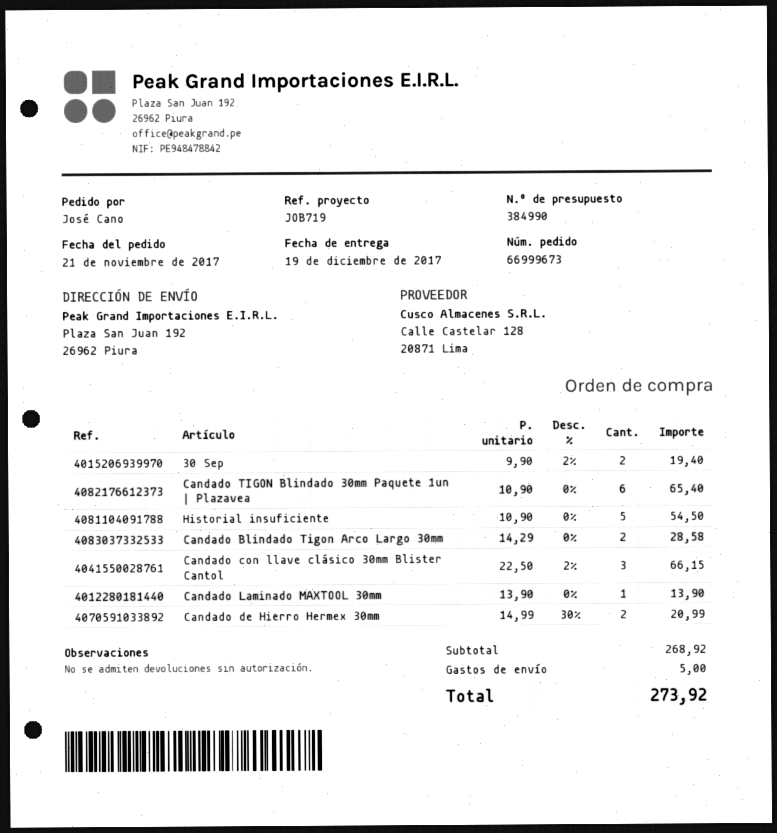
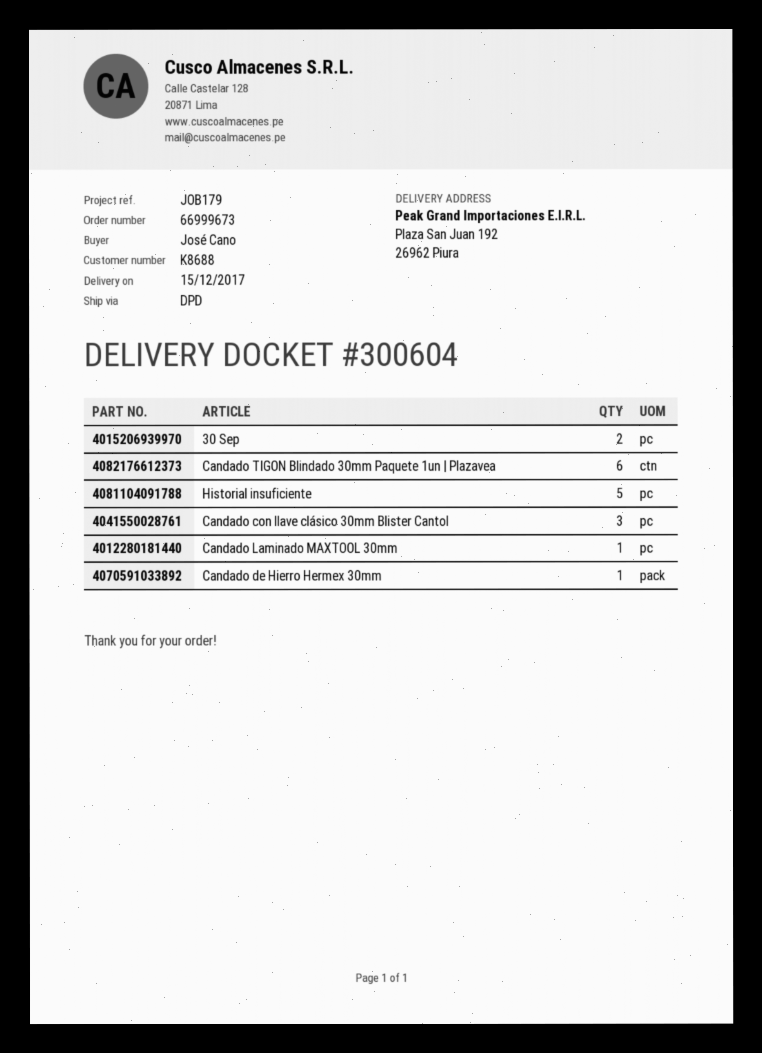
delivery date: 2017-12-19 -> 2017-12-15
reference: JOB719 -> JOB179
Candado Blindado Tigon Arco Largo 30mm: 2 -> none
Candado de Hierro Hermex 30mm: 2 -> 1

